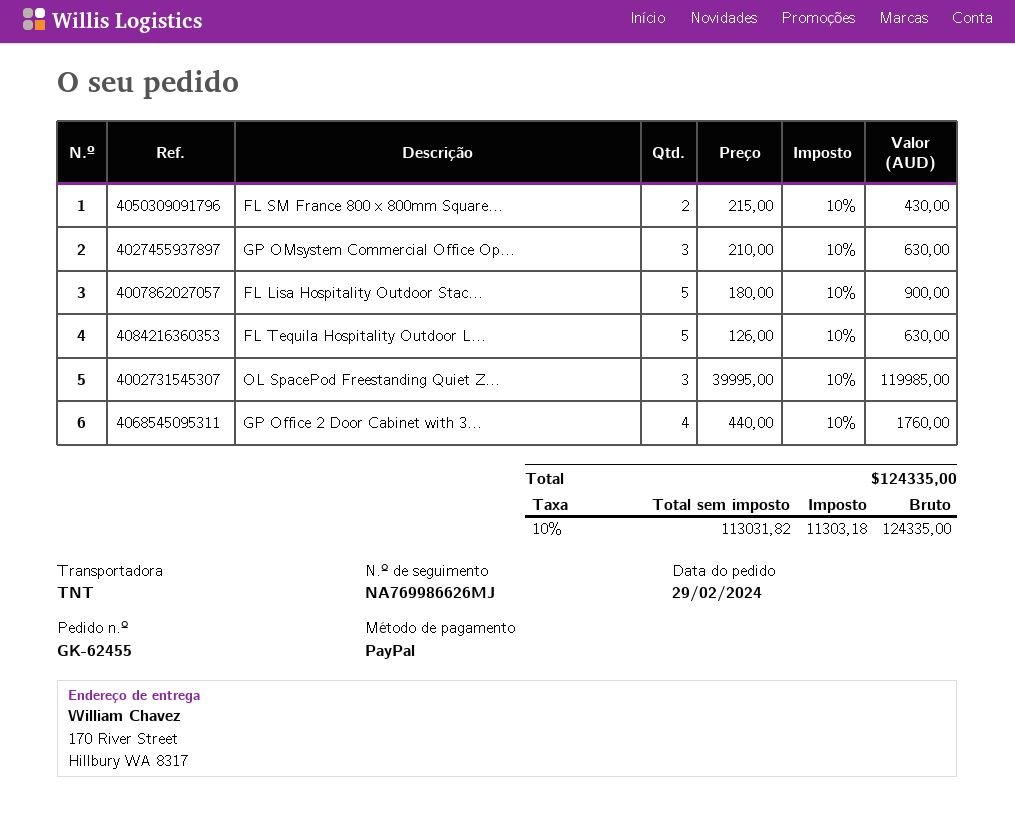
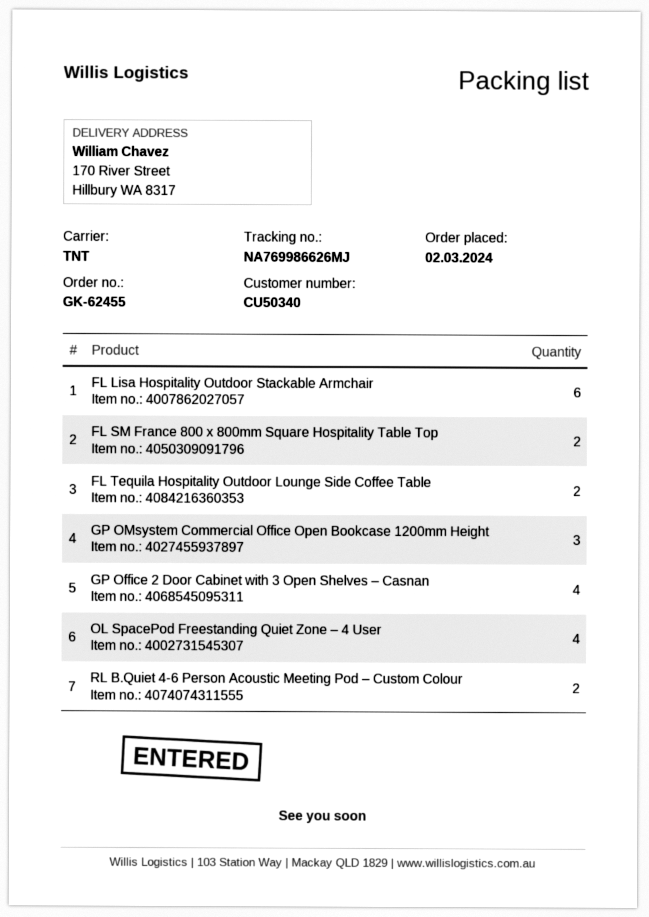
order date: 2024-02-29 -> 2024-03-02
FL Lisa Hospitality Outdoor Stac...: 5 -> 6
FL Tequila Hospitality Outdoor L...: 5 -> 2
OL SpacePod Freestanding Quiet Z...: 3 -> 4
RL B.Quiet 4-6 Person Acoustic Meeting Pod – Custom Colour: none -> 2

